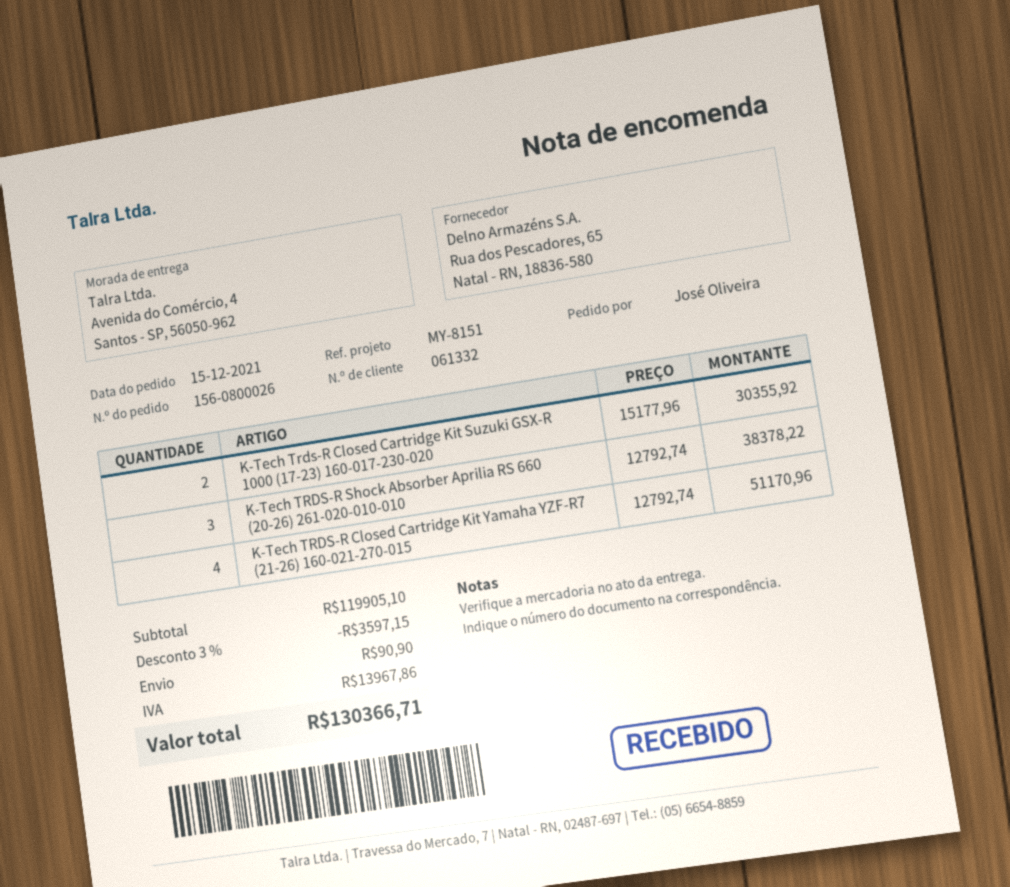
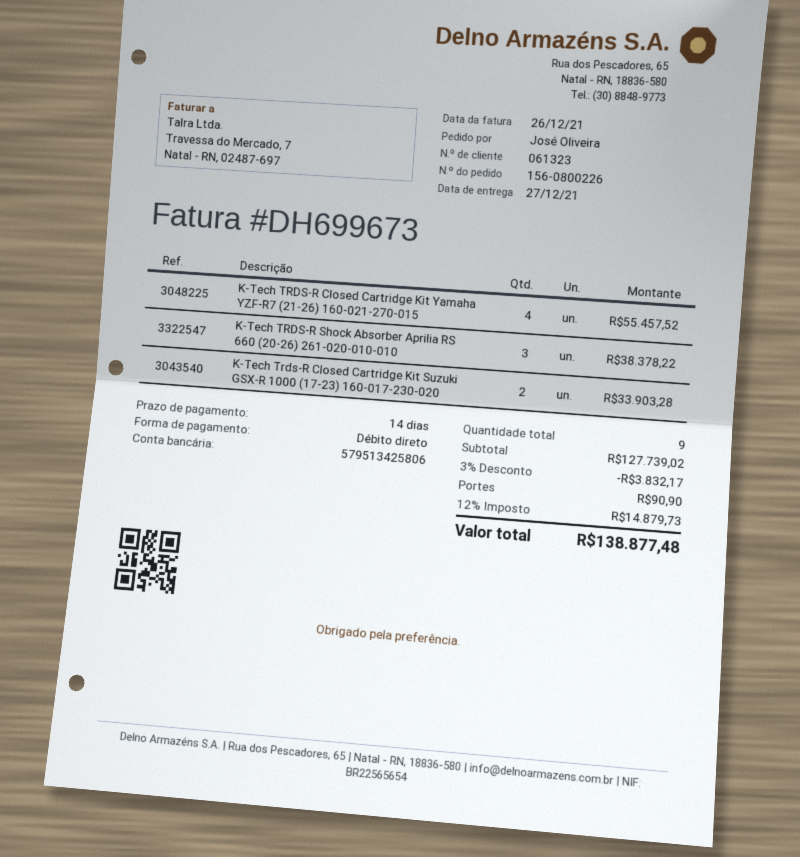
order number: 156-0800026 -> 156-0800226
customer number: 061332 -> 061323
K-Tech Trds-R Closed Cartridge Kit Suzuki GSX-R 1000 (17-23) 160-017-230-020: 2 for 30355.92 -> 2 for 33903.28
K-Tech TRDS-R Closed Cartridge Kit Yamaha YZF-R7 (21-26) 160-021-270-015: 4 for 51170.96 -> 4 for 55457.52
subtotal: 119905.10 -> 127739.02
discount: 3% = 3597.15 -> 3% = 3832.17
tax: 13967.86 -> 14879.73
total: 130366.71 -> 138877.48

